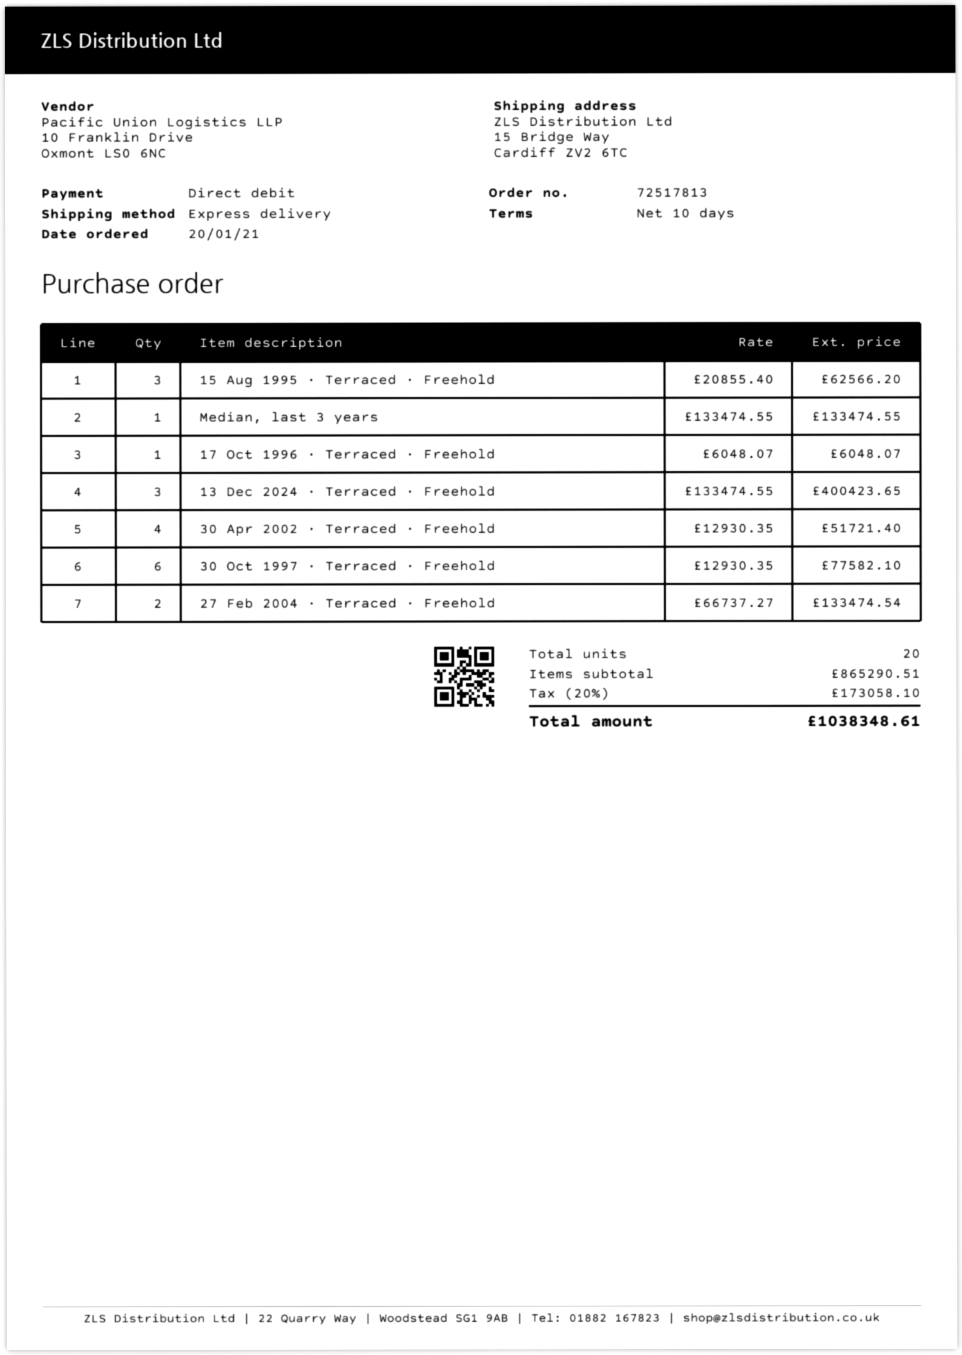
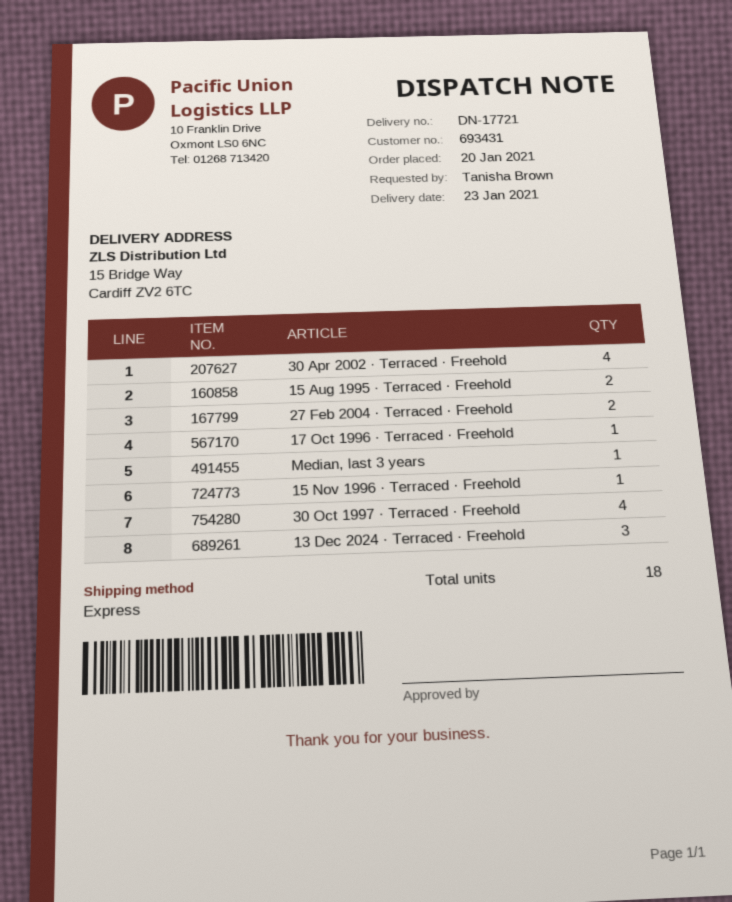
15 Aug 1995 · Terraced · Freehold: 3 -> 2
30 Oct 1997 · Terraced · Freehold: 6 -> 4
15 Nov 1996 · Terraced · Freehold: none -> 1
total quantity: 20 -> 18

